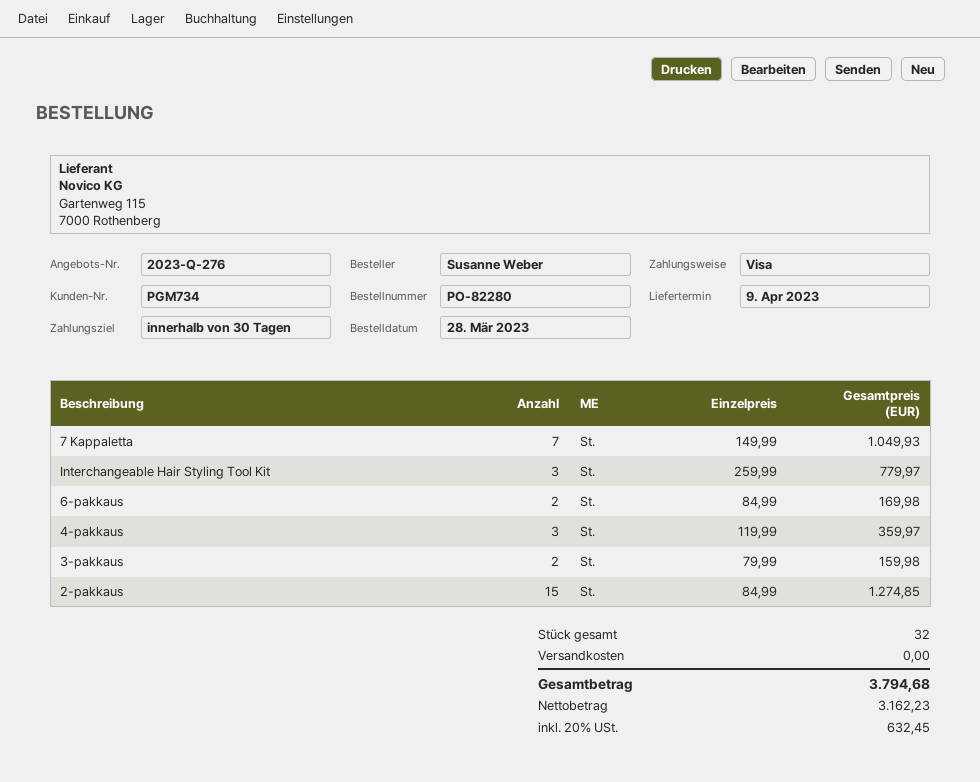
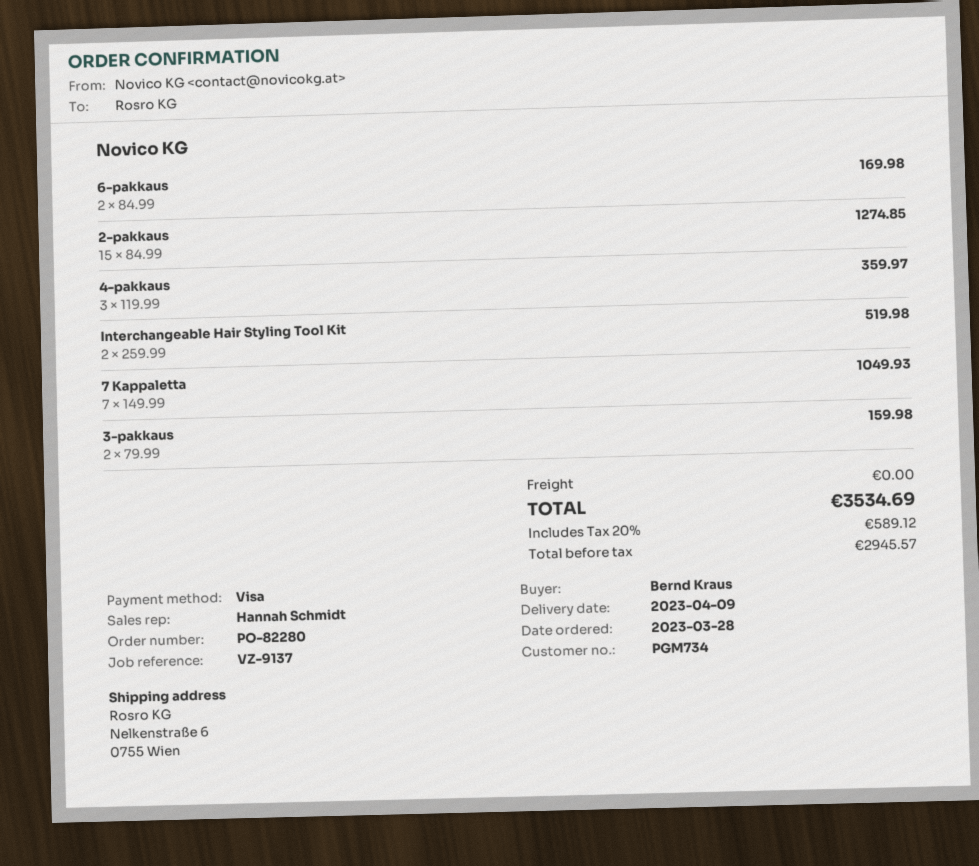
ordered by: Susanne Weber -> Bernd Kraus
Interchangeable Hair Styling Tool Kit: 3 x 259.99 = 779.97 -> 2 x 259.99 = 519.98
net: 3162.23 -> 2945.57
tax: 20% = 632.45 -> 20% = 589.12
total: 3794.68 -> 3534.69

